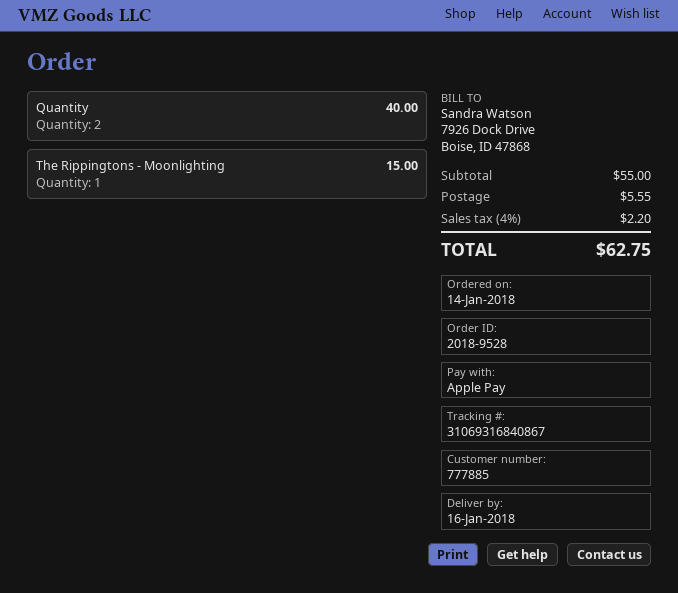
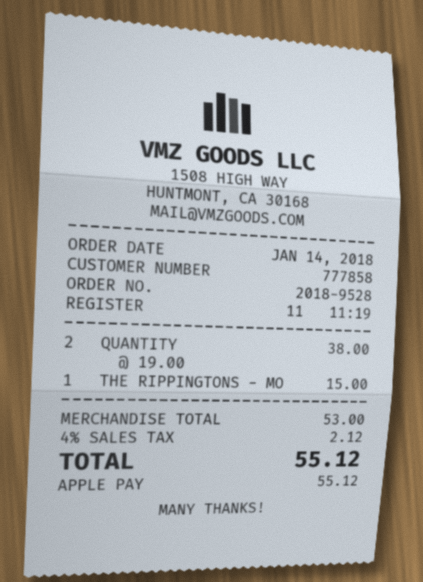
customer number: 777885 -> 777858
Quantity: 2 for 40.00 -> 2 for 38.00
subtotal: 55.00 -> 53.00
shipping: 5.55 -> none
tax: 4% = 2.20 -> 4% = 2.12
total: 62.75 -> 55.12

